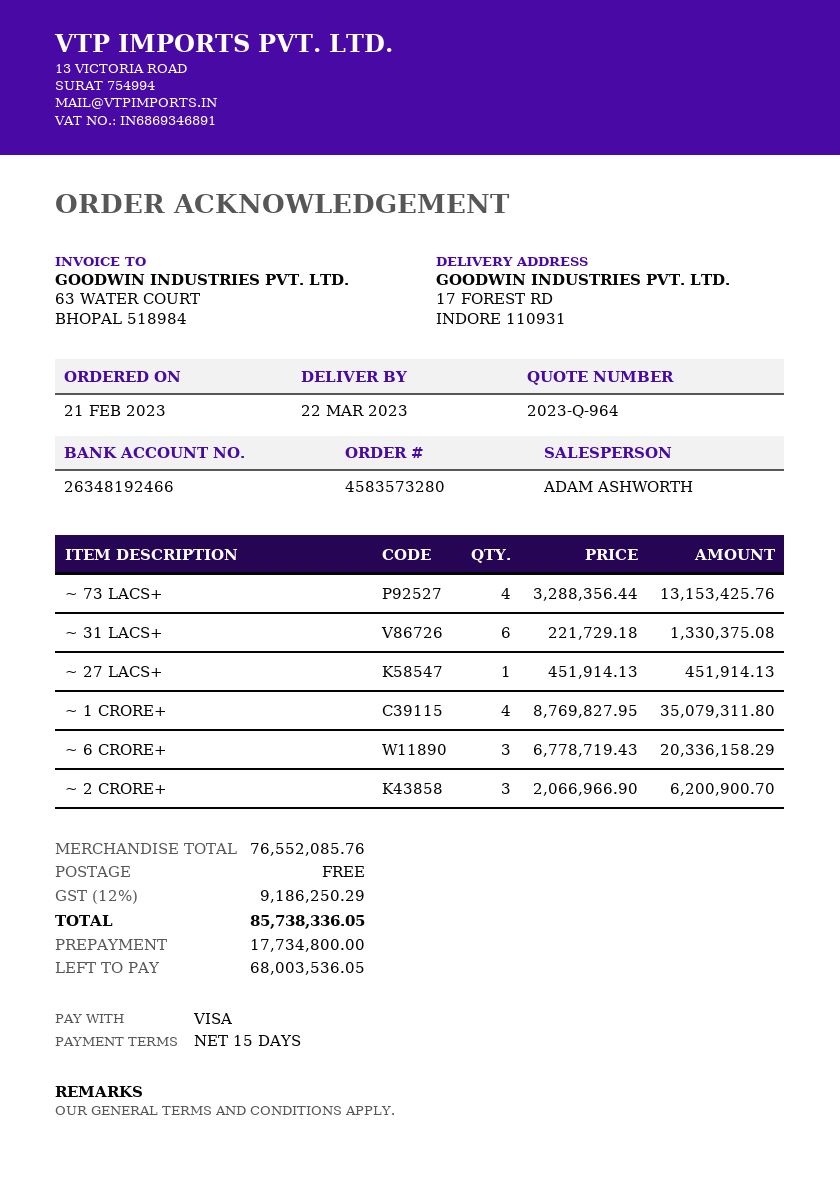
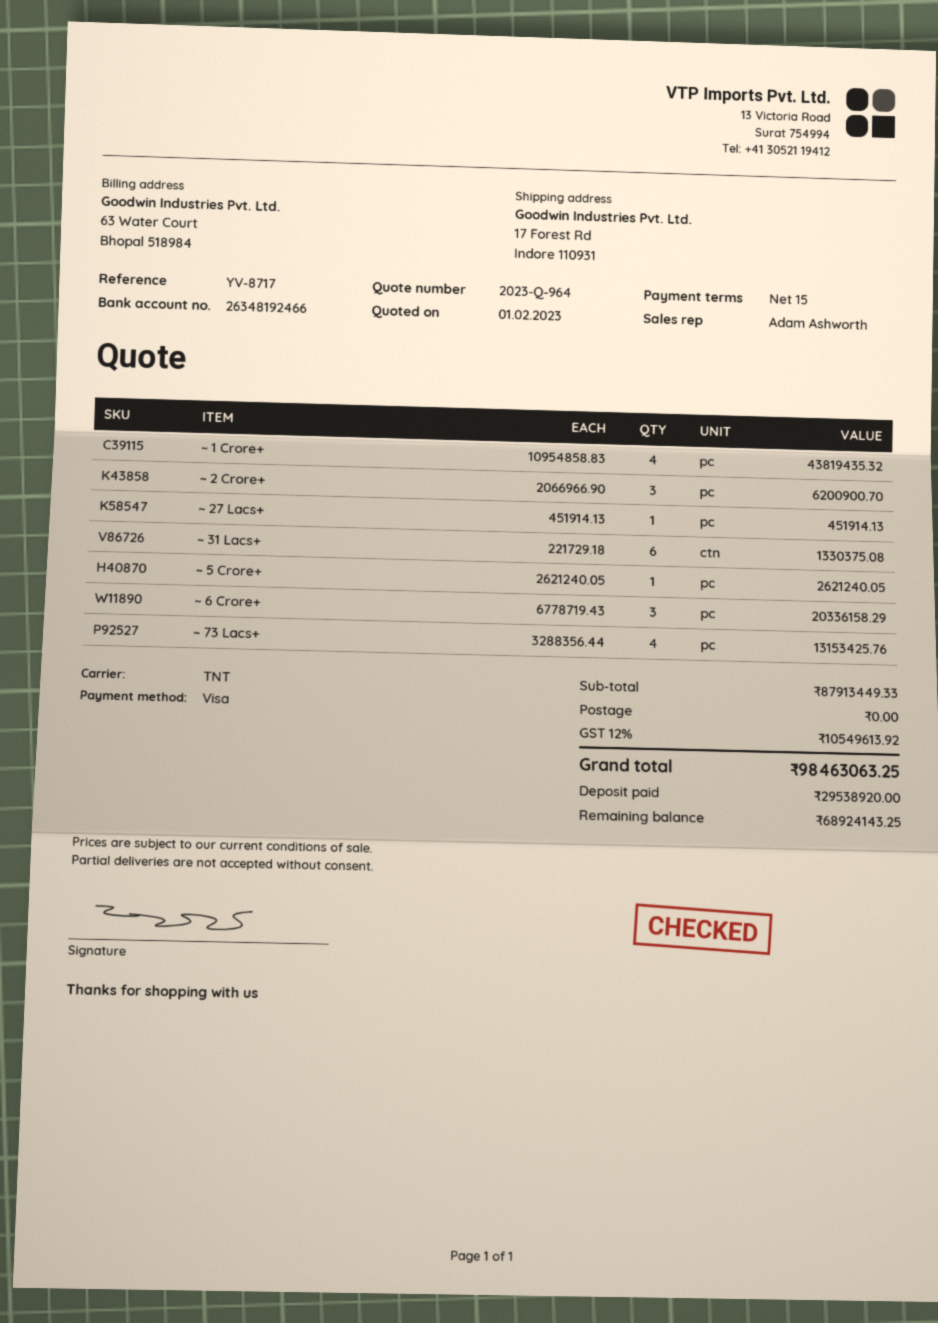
~ 1 CRORE+: 4 x 8769827.95 = 35079311.80 -> 4 x 10954858.83 = 43819435.32
~ 5 Crore+: none -> 1 x 2621240.05 = 2621240.05
subtotal: 76552085.76 -> 87913449.33
tax: 12% = 9186250.29 -> 12% = 10549613.92
total: 85738336.05 -> 98463063.25
deposit: 17734800.00 -> 29538920.00
balance: 68003536.05 -> 68924143.25

